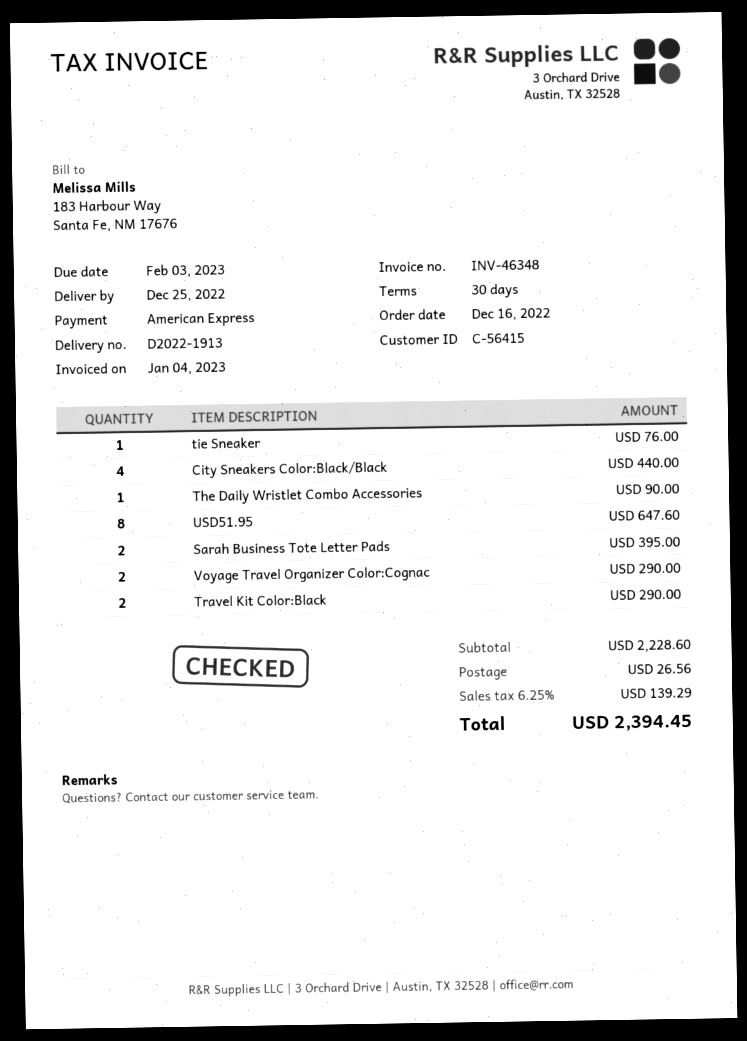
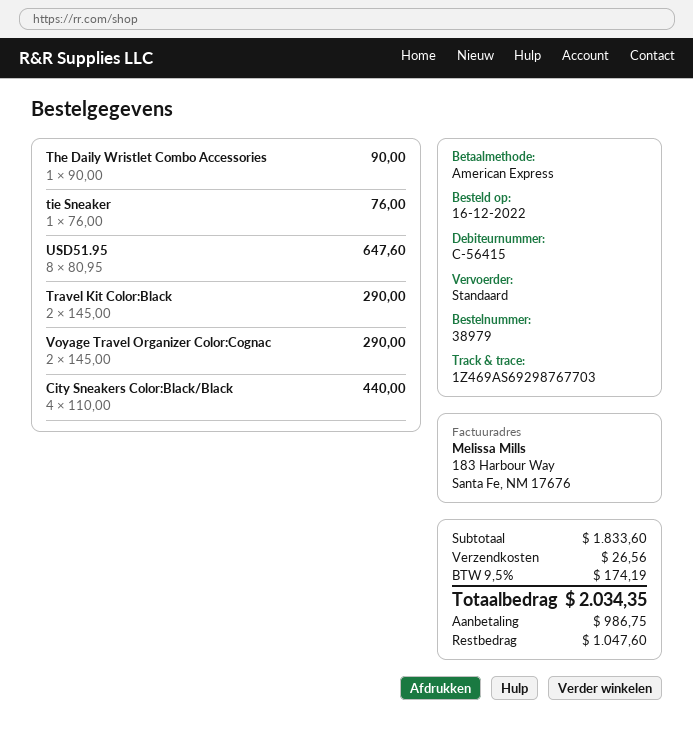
Sarah Business Tote Letter Pads: 2 for 395.00 -> none
subtotal: 2228.60 -> 1833.60
tax: 6.25% = 139.29 -> 9.5% = 174.19
total: 2394.45 -> 2034.35

